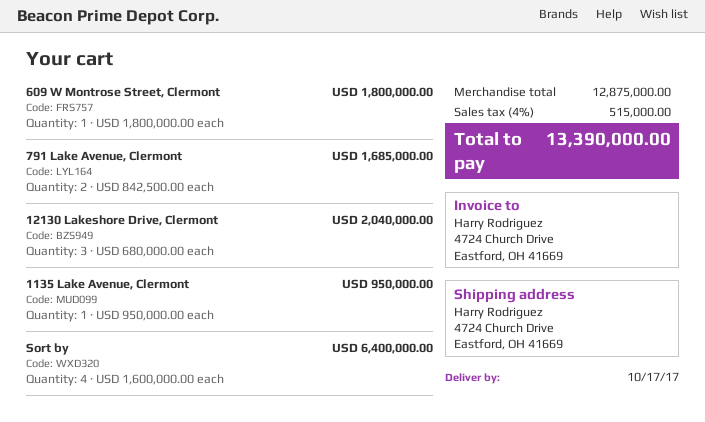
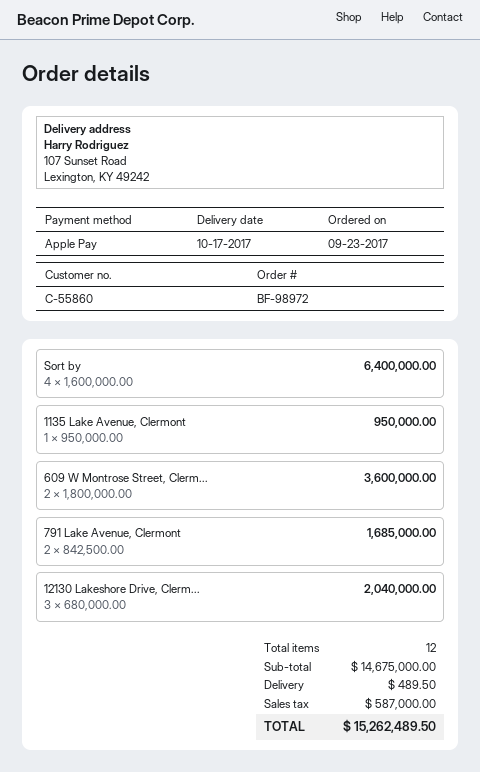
ship to: 4724 Church Drive, Eastford, OH 41669 -> 107 Sunset Road, Lexington, KY 49242
609 W Montrose Street, Clermont: 1 x 1800000.00 = 1800000.00 -> 2 x 1800000.00 = 3600000.00
subtotal: 12875000.00 -> 14675000.00
shipping: none -> 489.50
tax: 515000.00 -> 587000.00
total: 13390000.00 -> 15262489.50

